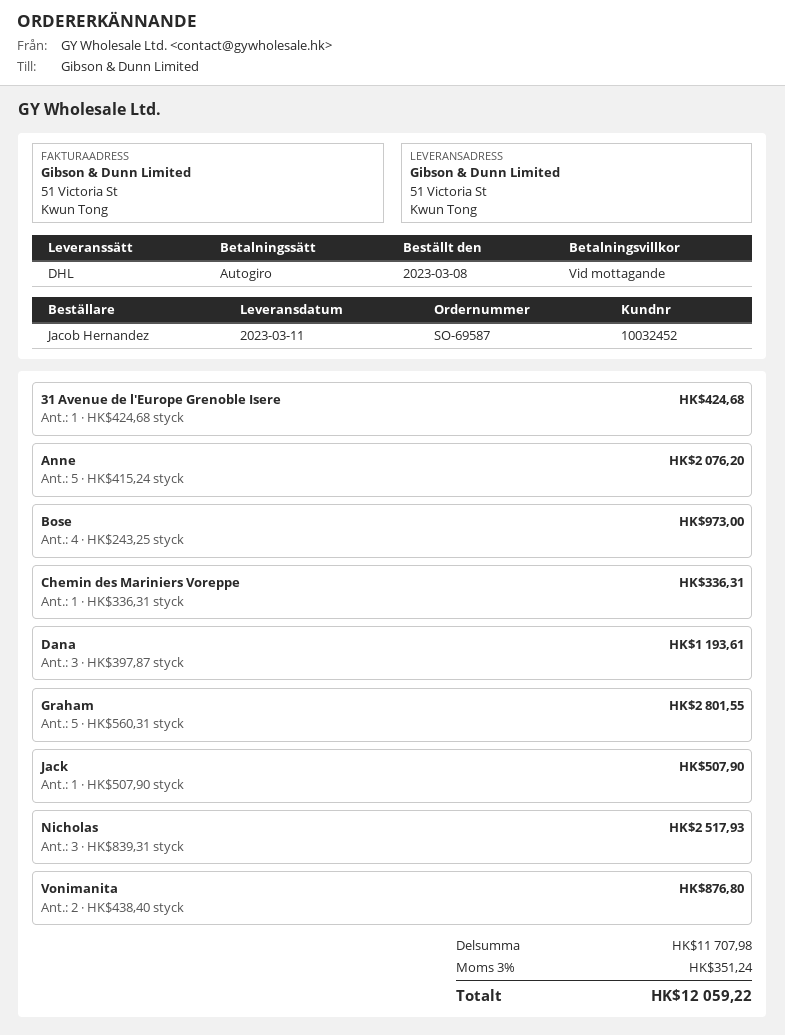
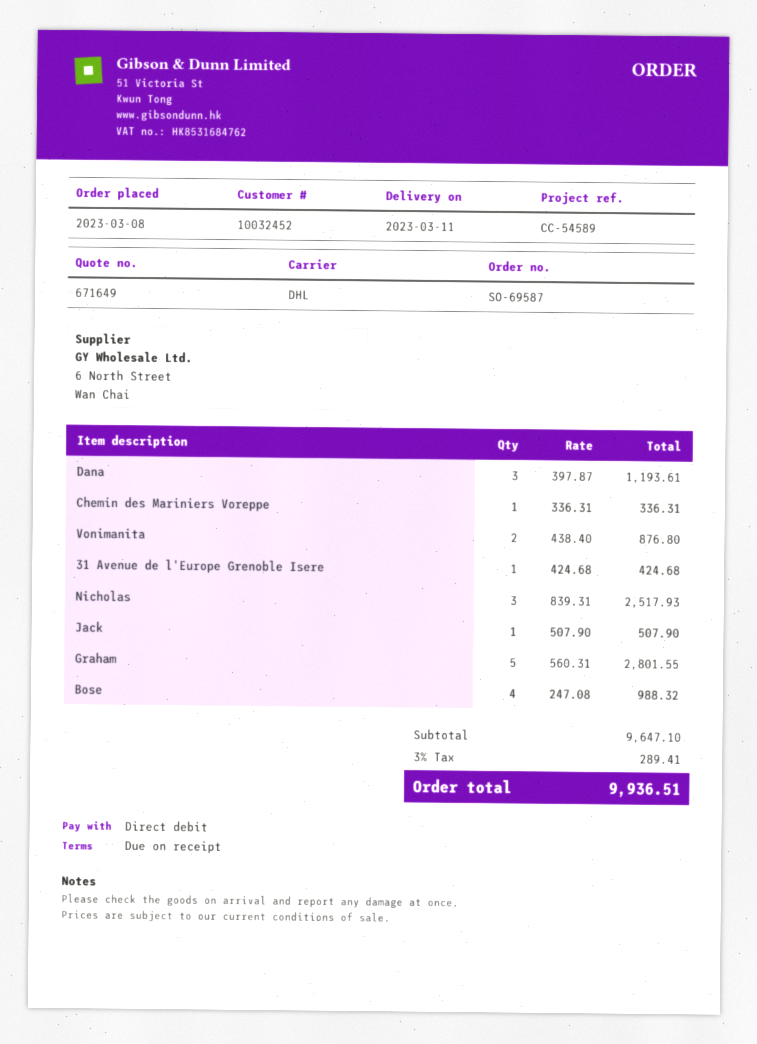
Anne: 5 x 415.24 = 2076.20 -> none
Bose: 4 x 243.25 = 973.00 -> 4 x 247.08 = 988.32
subtotal: 11707.98 -> 9647.10
tax: 3% = 351.24 -> 3% = 289.41
total: 12059.22 -> 9936.51

